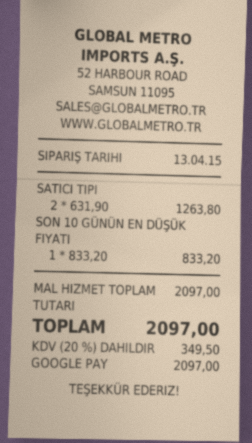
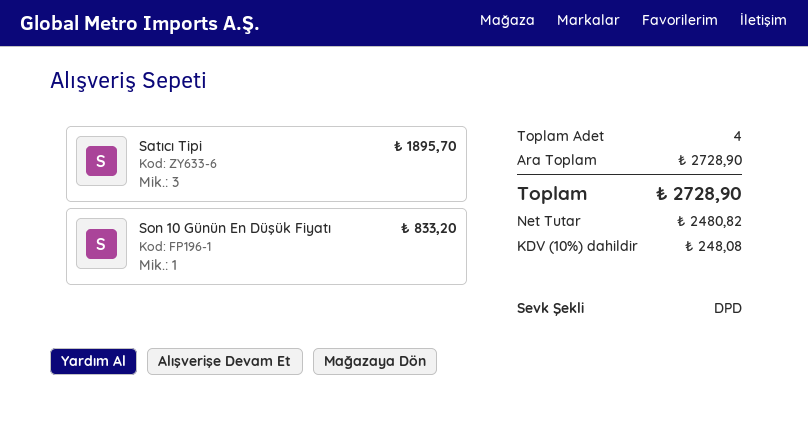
SATICI TIPI: 2 for 1263.80 -> 3 for 1895.70
subtotal: 2097.00 -> 2728.90
tax: 20% = 349.50 -> 10% = 248.08
total: 2097.00 -> 2728.90

